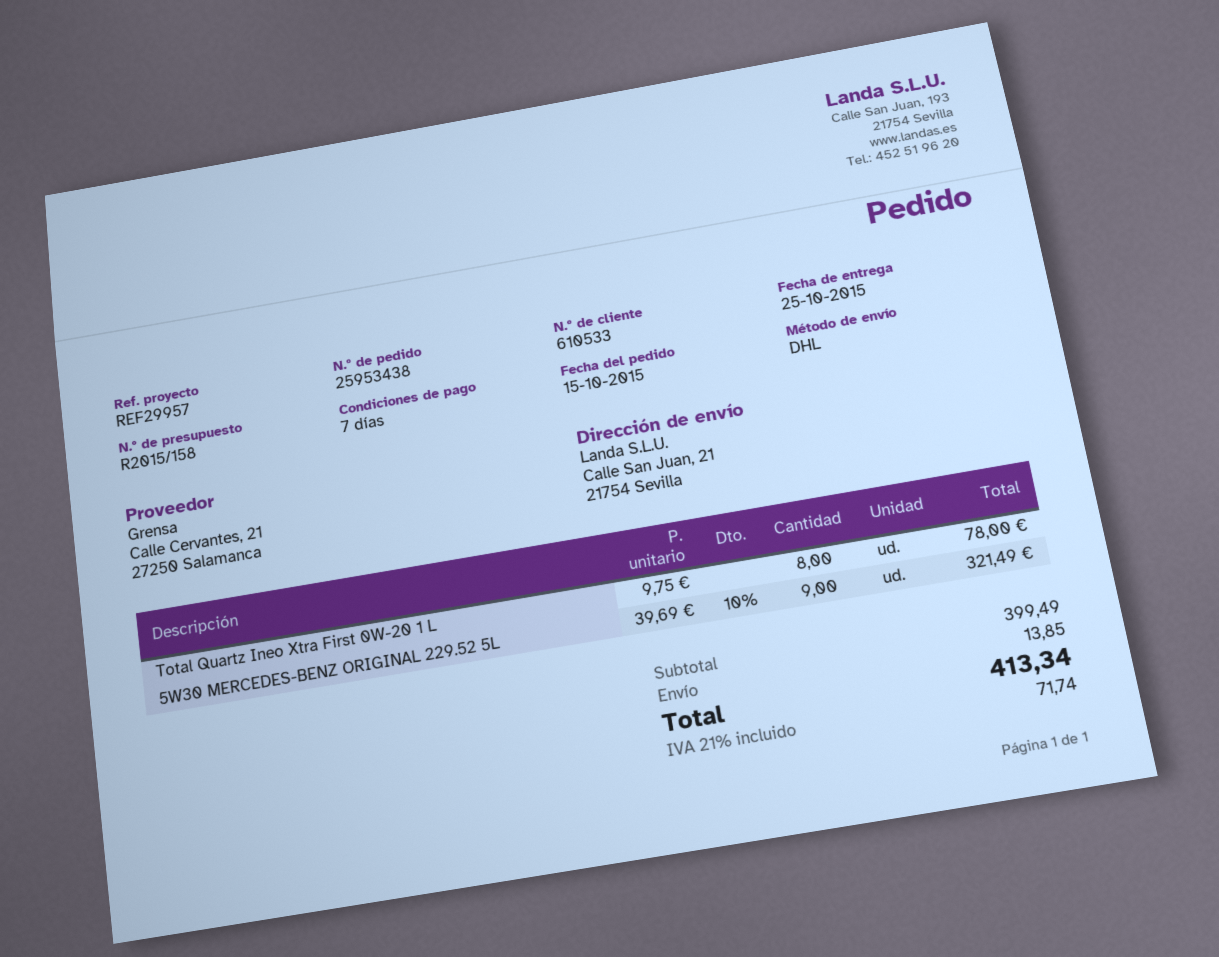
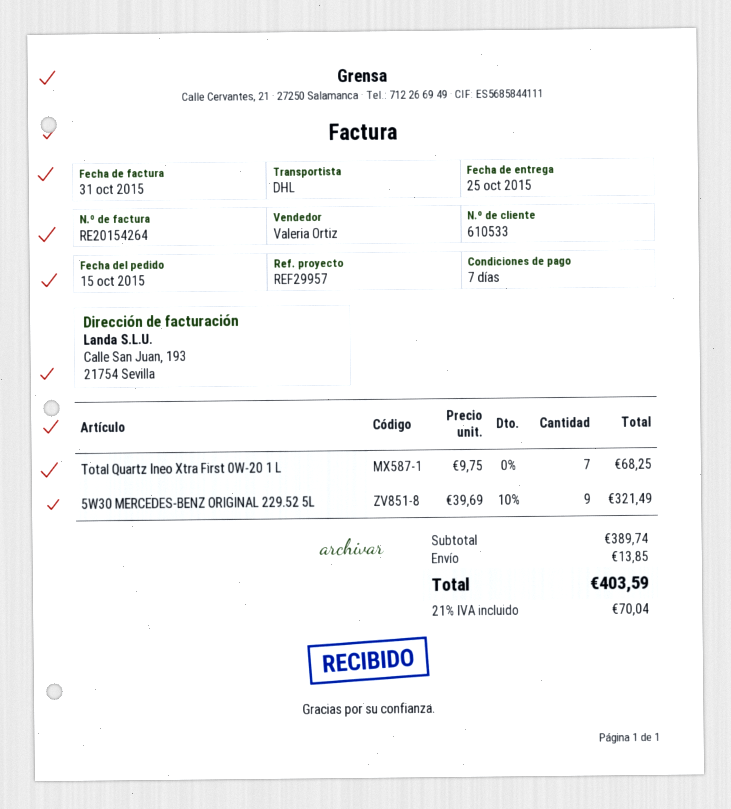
Total Quartz Ineo Xtra First 0W-20 1 L: 8 x 9.75 = 78.00 -> 7 x 9.75 = 68.25
subtotal: 399.49 -> 389.74
tax: 21% = 71.74 -> 21% = 70.04
total: 413.34 -> 403.59

